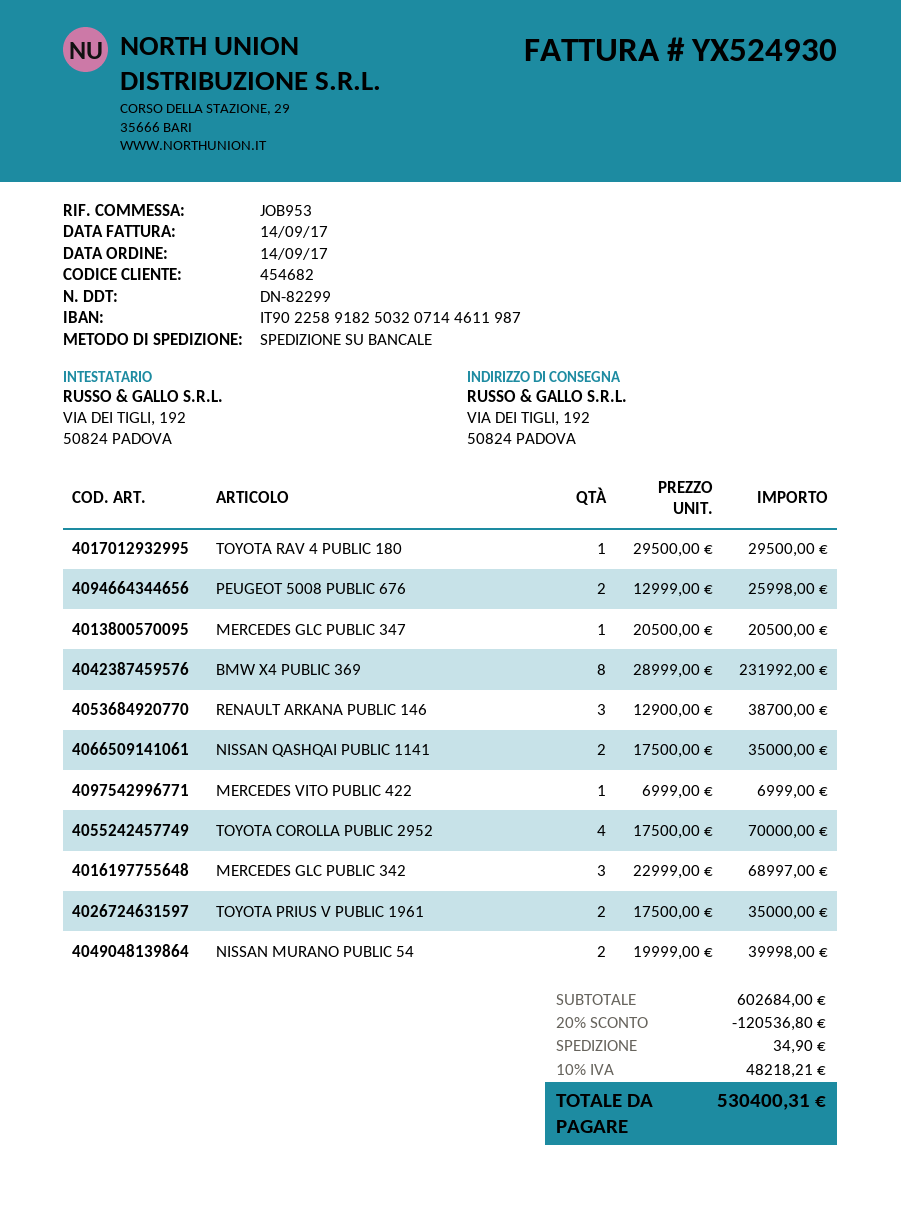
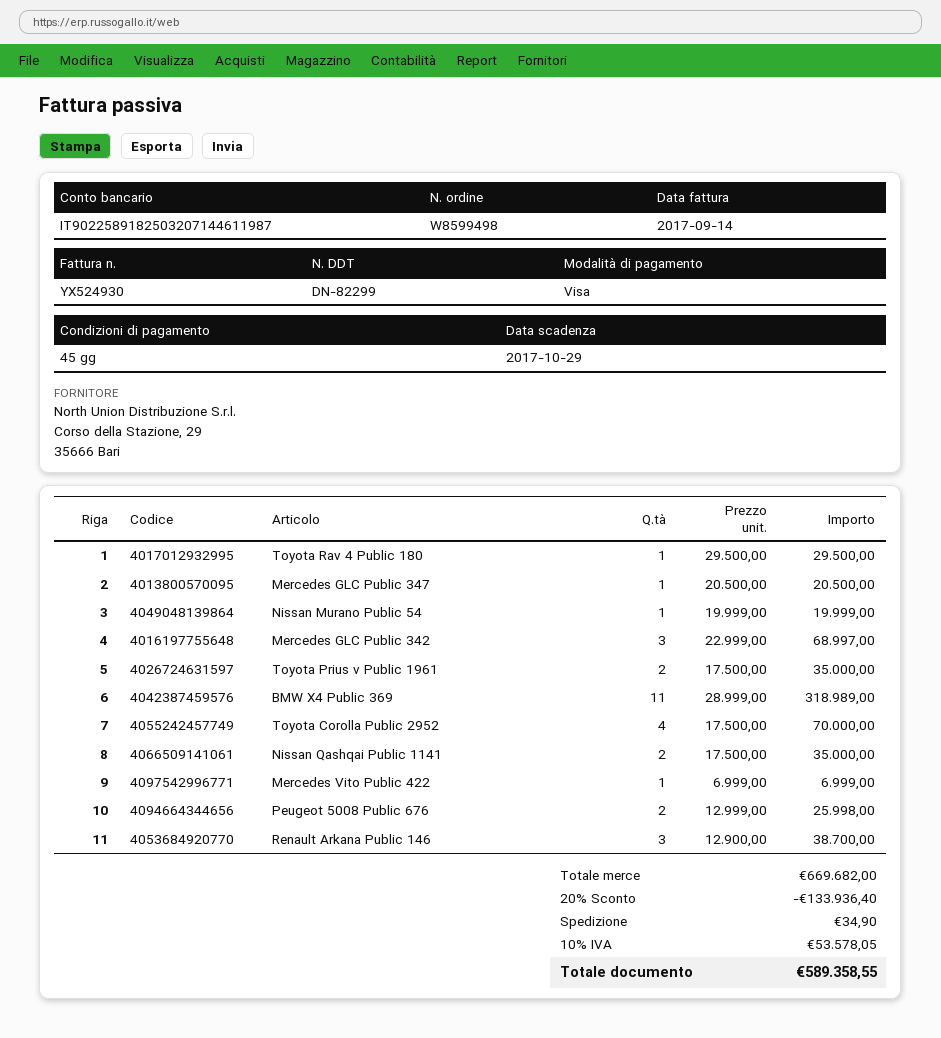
BMW X4 PUBLIC 369: 8 x 28999.00 = 231992.00 -> 11 x 28999.00 = 318989.00
NISSAN MURANO PUBLIC 54: 2 x 19999.00 = 39998.00 -> 1 x 19999.00 = 19999.00
subtotal: 602684.00 -> 669682.00
discount: 20% = 120536.80 -> 20% = 133936.40
tax: 10% = 48218.21 -> 10% = 53578.05
total: 530400.31 -> 589358.55

